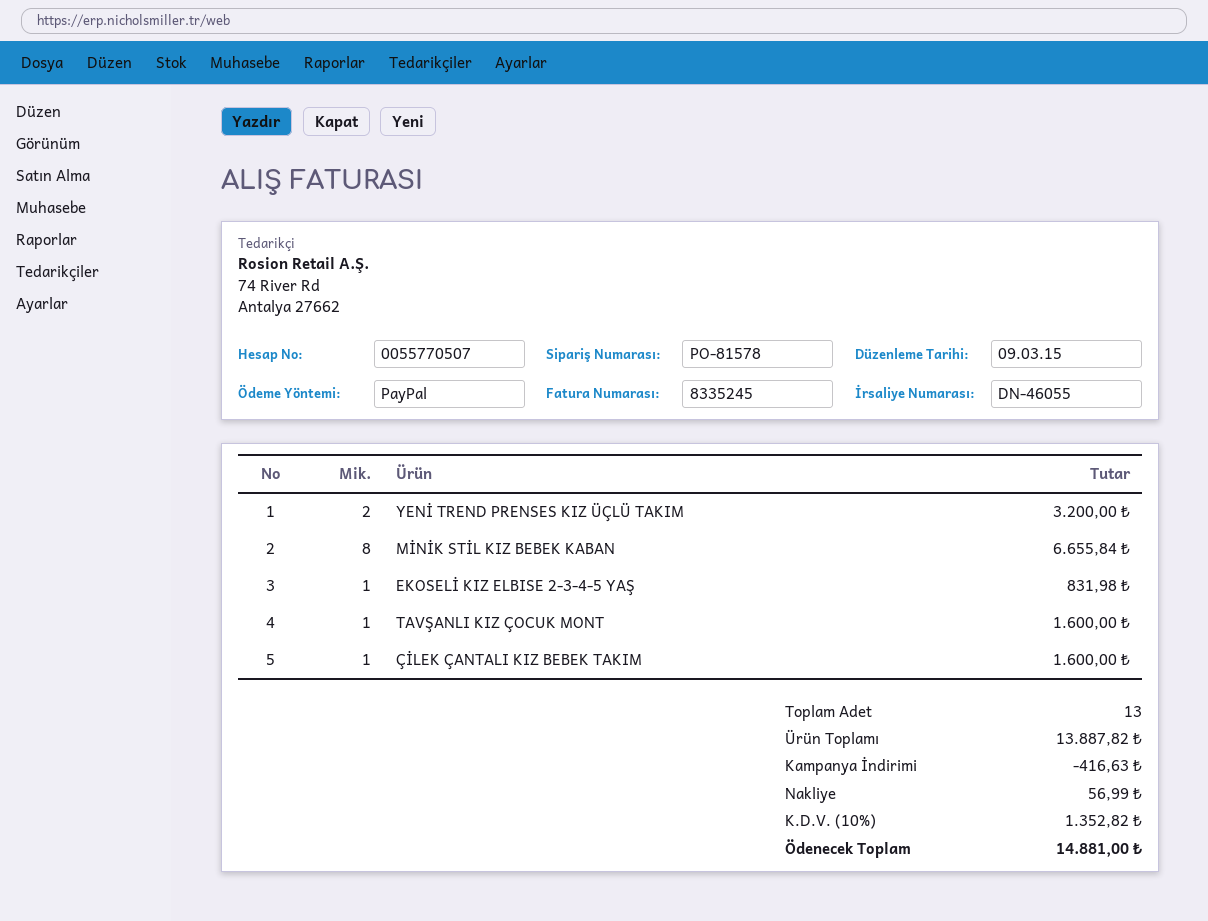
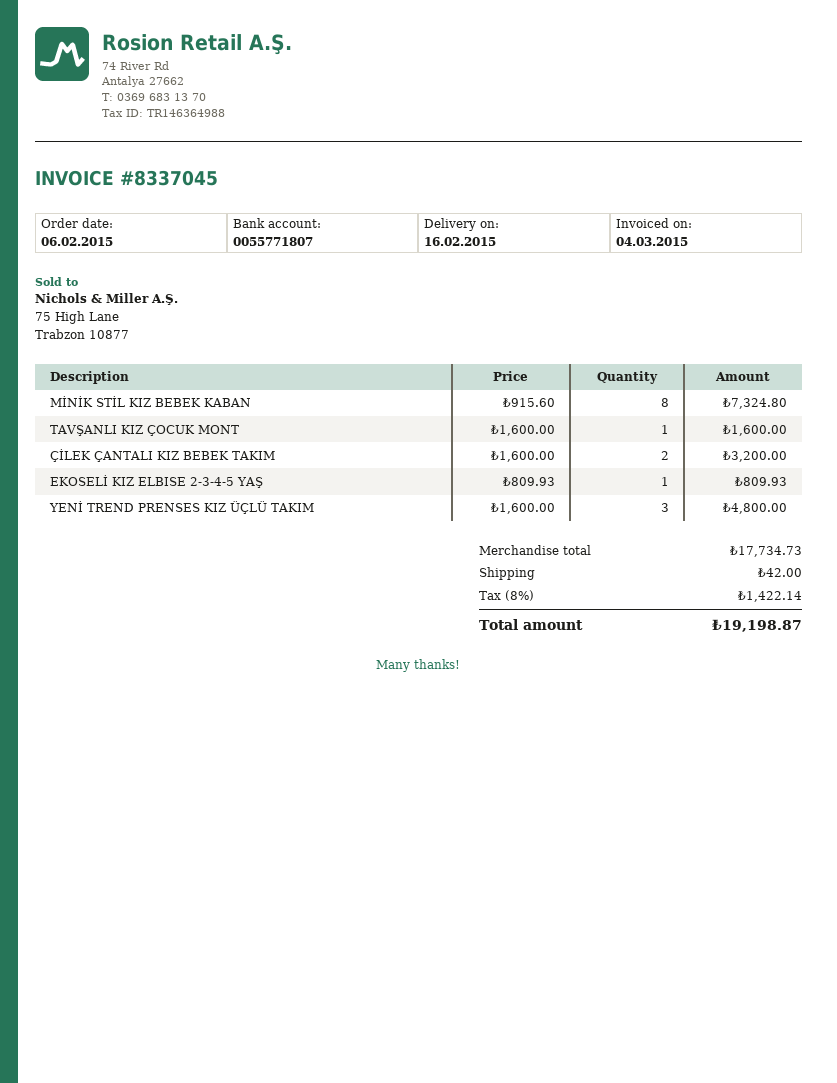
invoice number: 8335245 -> 8337045
invoice date: 2015-03-09 -> 2015-03-04
bank account: 0055770507 -> 0055771807
YENİ TREND PRENSES KIZ ÜÇLÜ TAKIM: 2 for 3200.00 -> 3 for 4800.00
MİNİK STİL KIZ BEBEK KABAN: 8 for 6655.84 -> 8 for 7324.80
EKOSELİ KIZ ELBISE 2-3-4-5 YAŞ: 1 for 831.98 -> 1 for 809.93
ÇİLEK ÇANTALI KIZ BEBEK TAKIM: 1 for 1600.00 -> 2 for 3200.00
subtotal: 13887.82 -> 17734.73
discount: 416.63 -> none
shipping: 56.99 -> 42.00
tax: 10% = 1352.82 -> 8% = 1422.14
total: 14881.00 -> 19198.87

